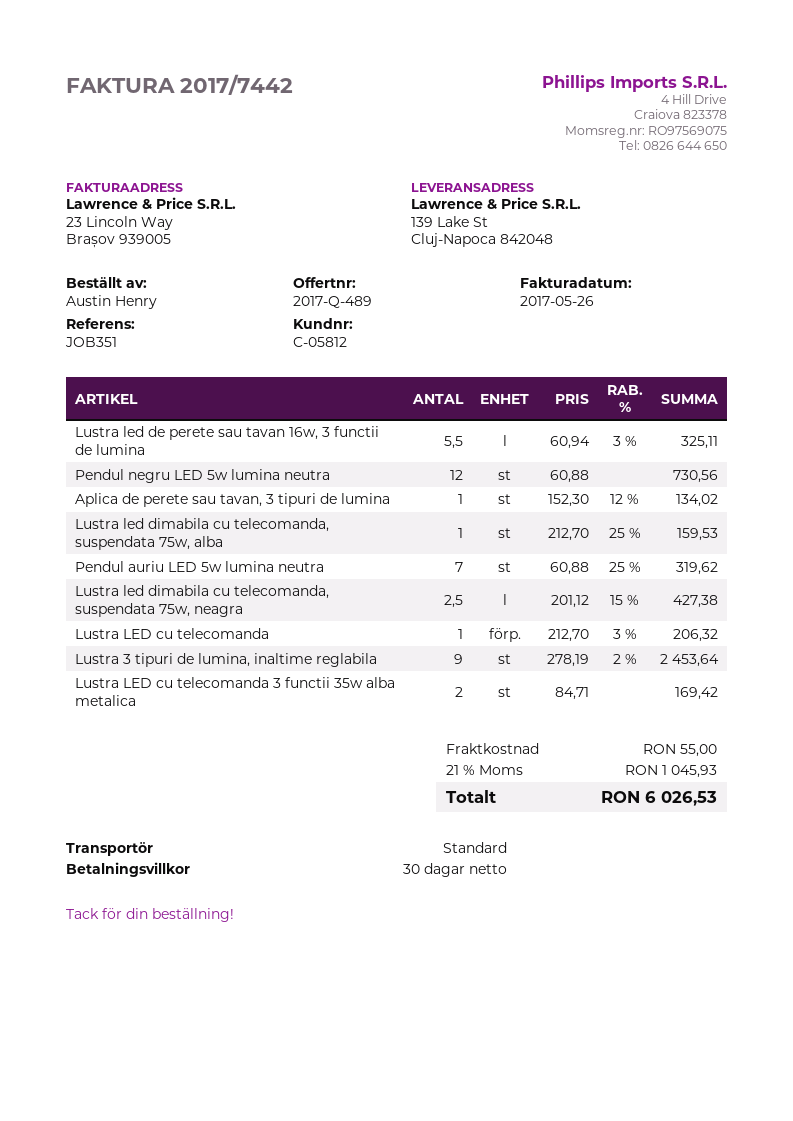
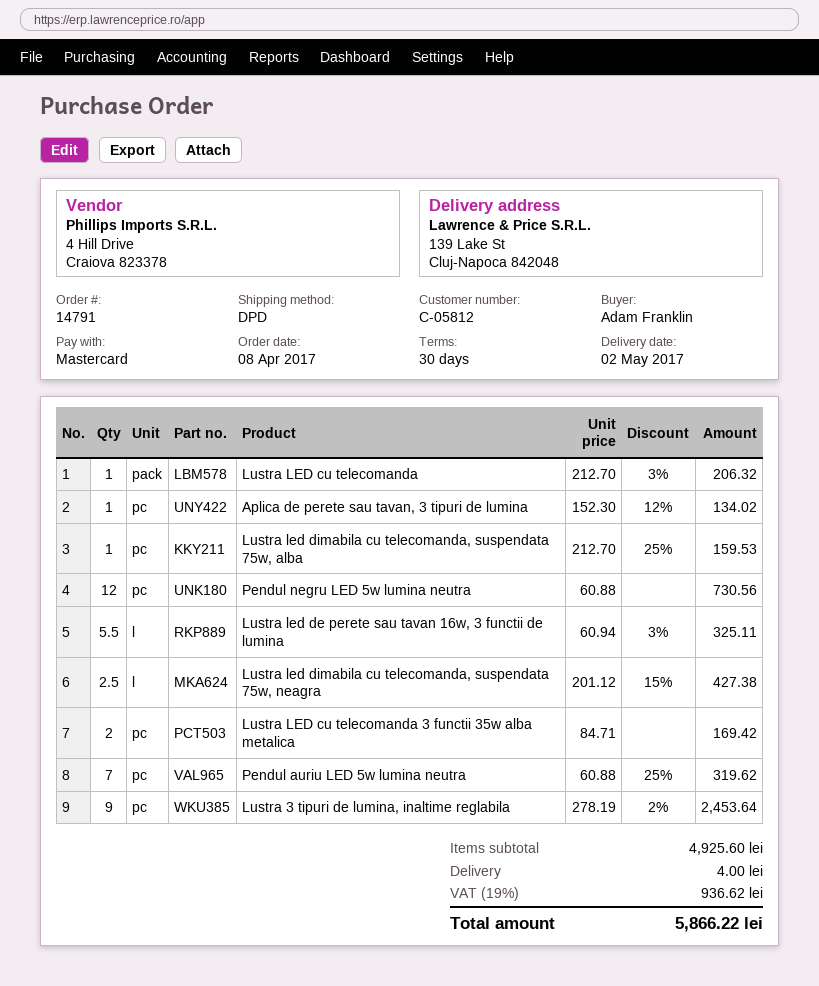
ordered by: Austin Henry -> Adam Franklin
shipping method: standard -> DPD
shipping: 55.00 -> 4.00
tax: 21% = 1045.93 -> 19% = 936.62
total: 6026.53 -> 5866.22

